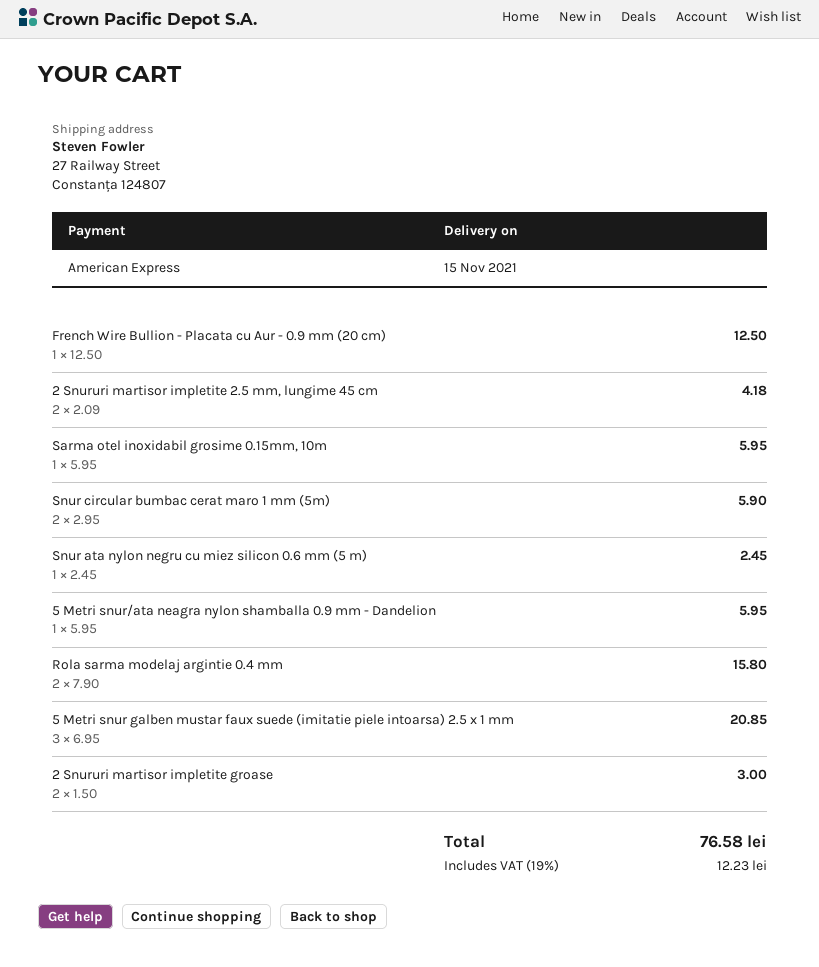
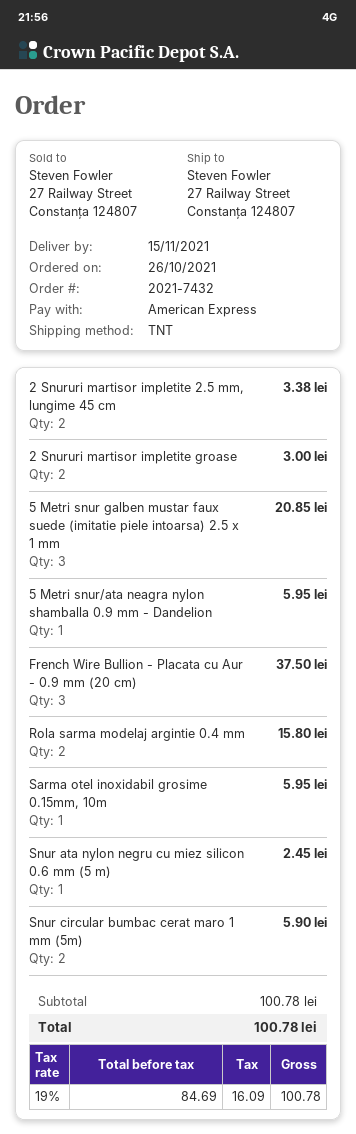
French Wire Bullion - Placata cu Aur - 0.9 mm (20 cm): 1 for 12.50 -> 3 for 37.50
2 Snururi martisor impletite 2.5 mm, lungime 45 cm: 2 for 4.18 -> 2 for 3.38
tax: 19% = 12.23 -> 19% = 16.09
total: 76.58 -> 100.78

